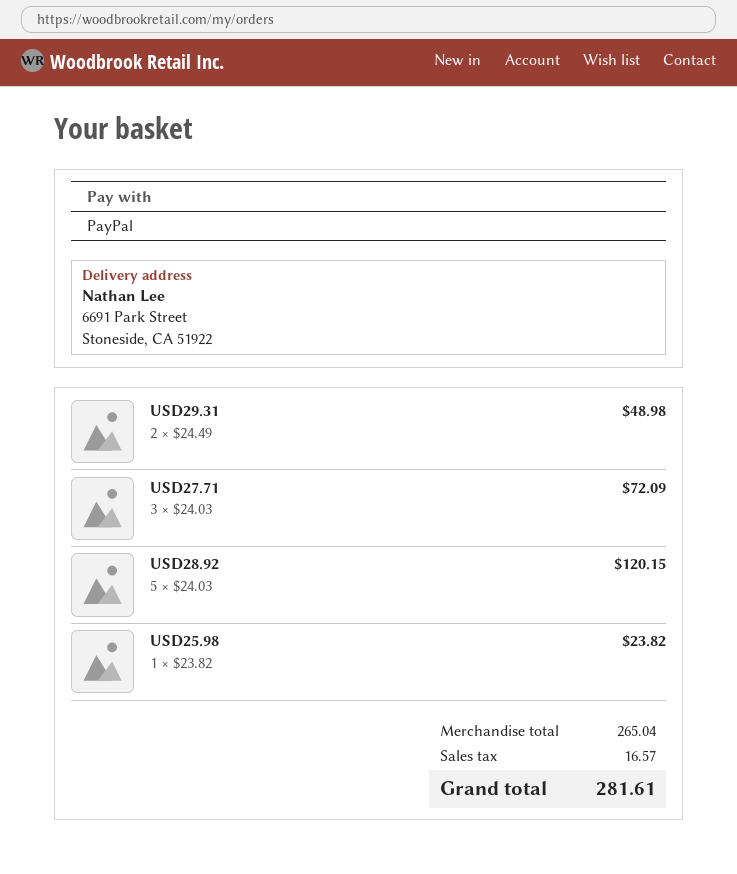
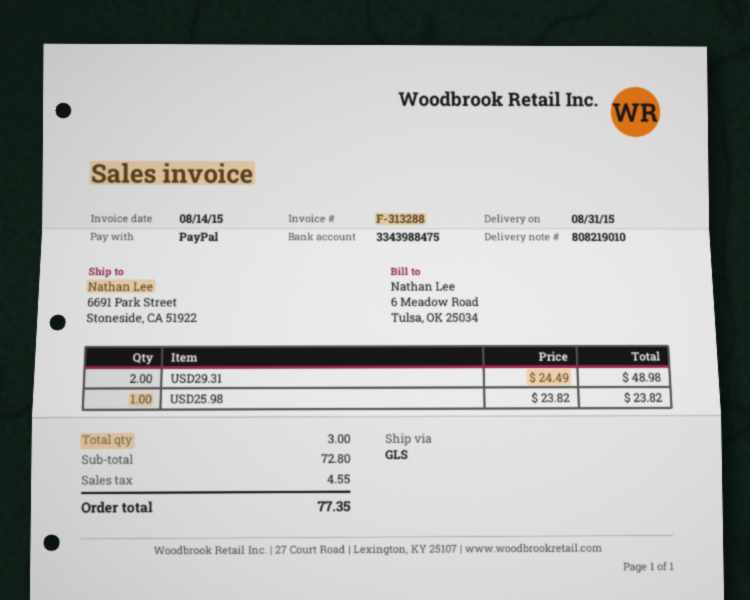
USD27.71: 3 x 24.03 = 72.09 -> none
USD28.92: 5 x 24.03 = 120.15 -> none
subtotal: 265.04 -> 72.80
tax: 16.57 -> 4.55
total: 281.61 -> 77.35

